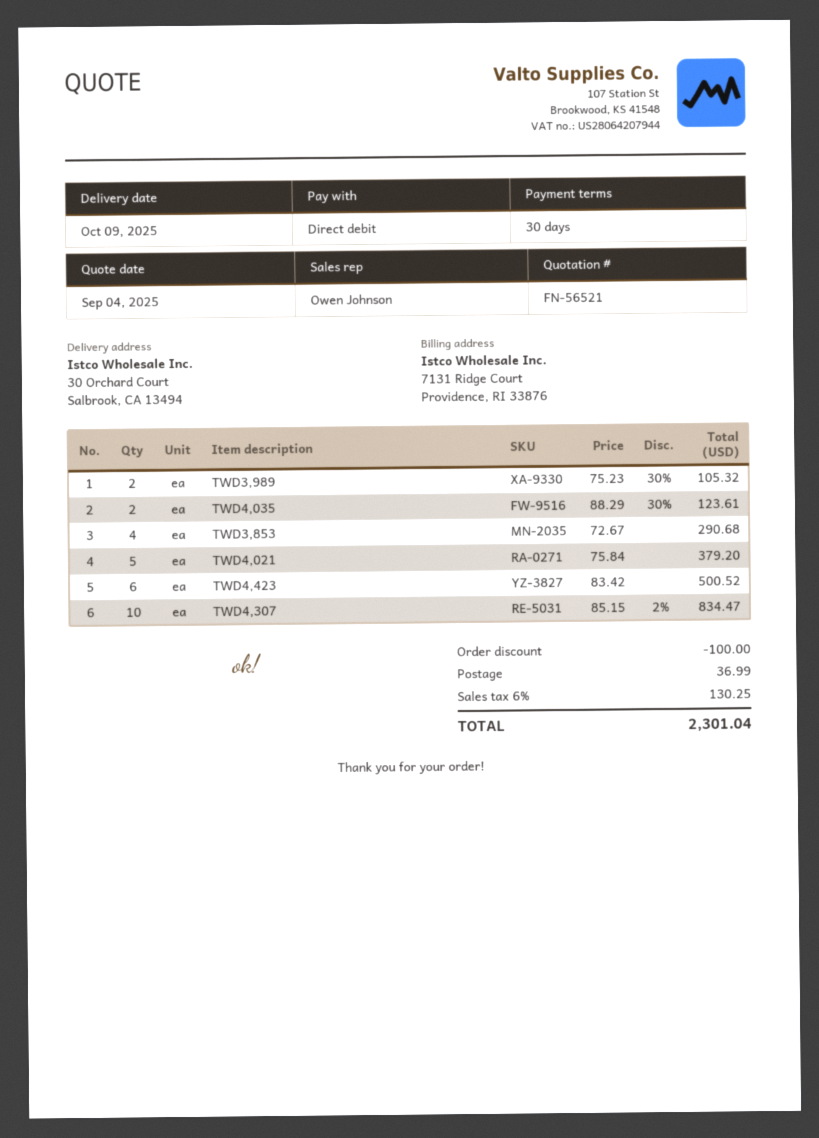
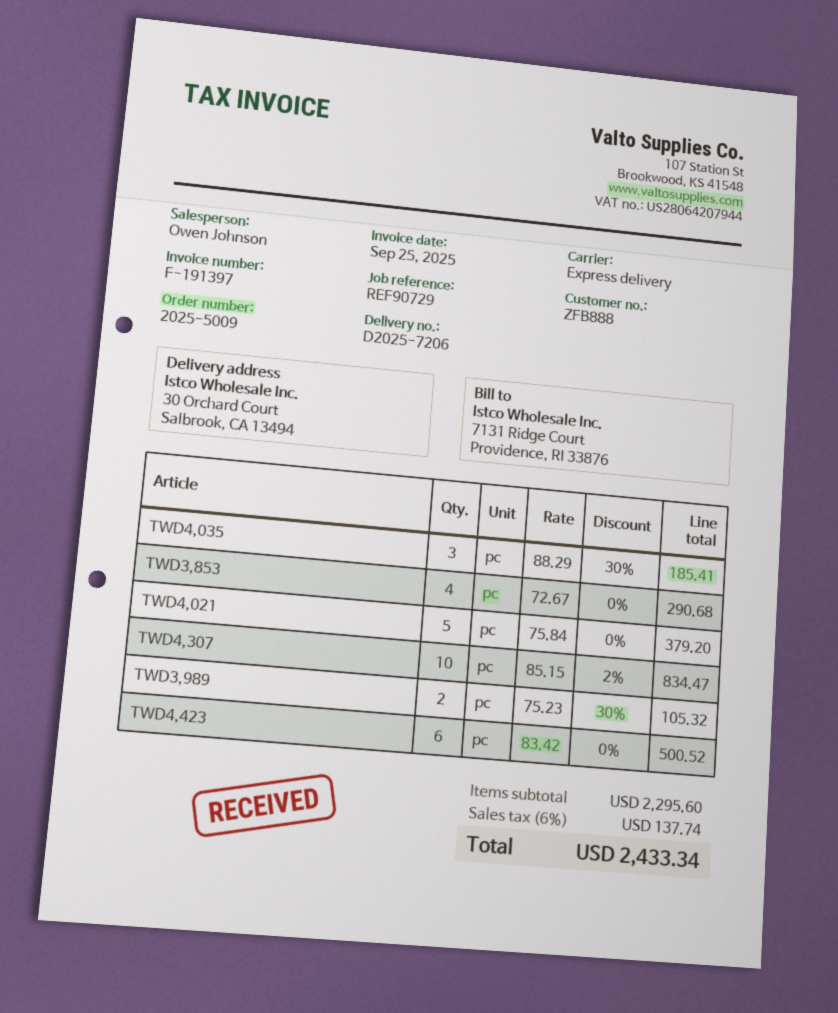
TWD4,035: 2 x 88.29 - 30% = 123.61 -> 3 x 88.29 - 30% = 185.41
discount: 100.00 -> none
shipping: 36.99 -> none
tax: 6% = 130.25 -> 6% = 137.74
total: 2301.04 -> 2433.34

